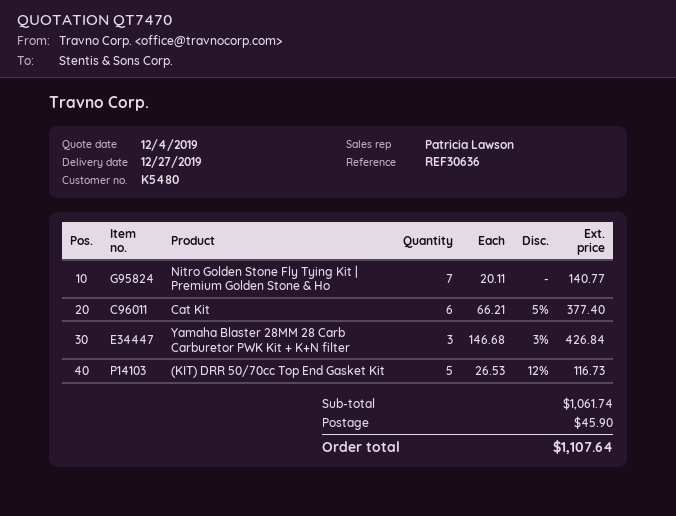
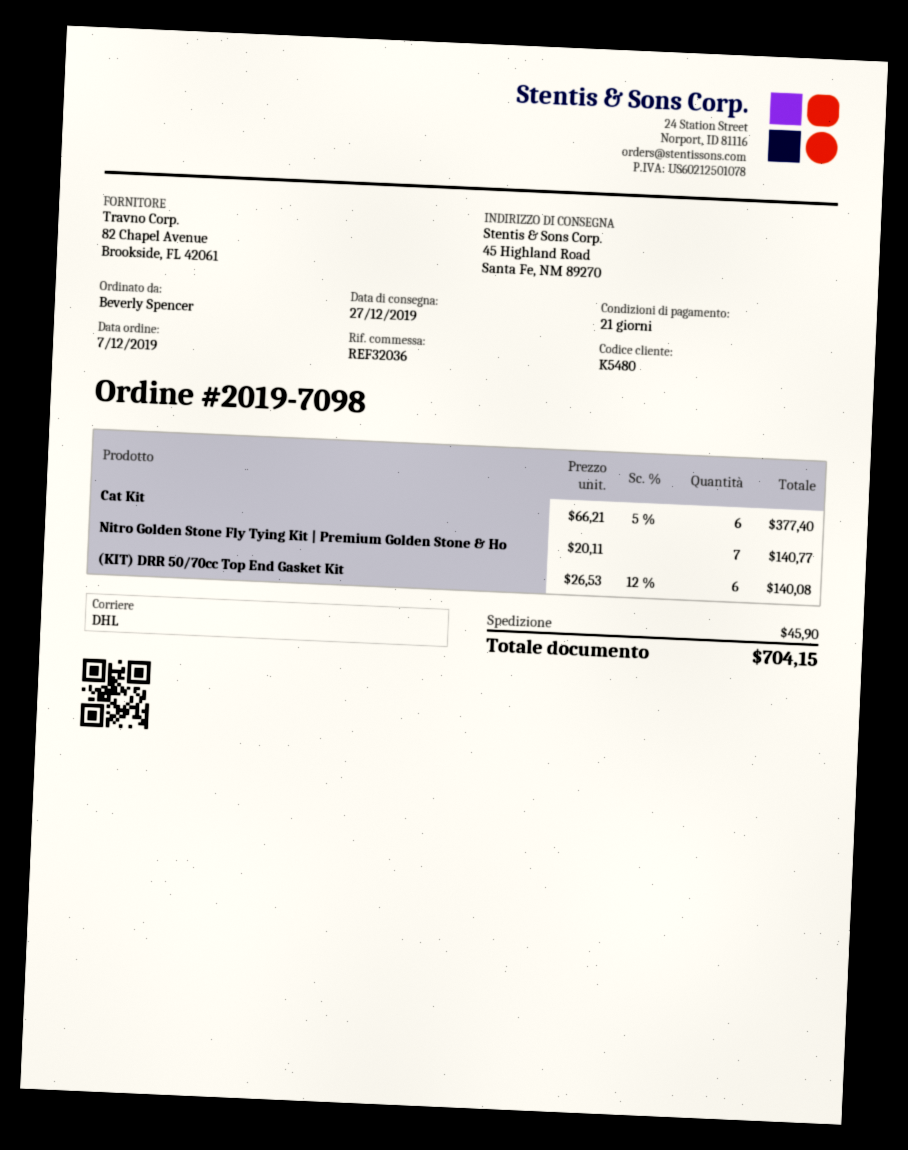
reference: REF30636 -> REF32036
Yamaha Blaster 28MM 28 Carb Carburetor PWK Kit + K+N filter: 3 x 146.68 - 3% = 426.84 -> none
(KIT) DRR 50/70cc Top End Gasket Kit: 5 x 26.53 - 12% = 116.73 -> 6 x 26.53 - 12% = 140.08
total: 1107.64 -> 704.15

